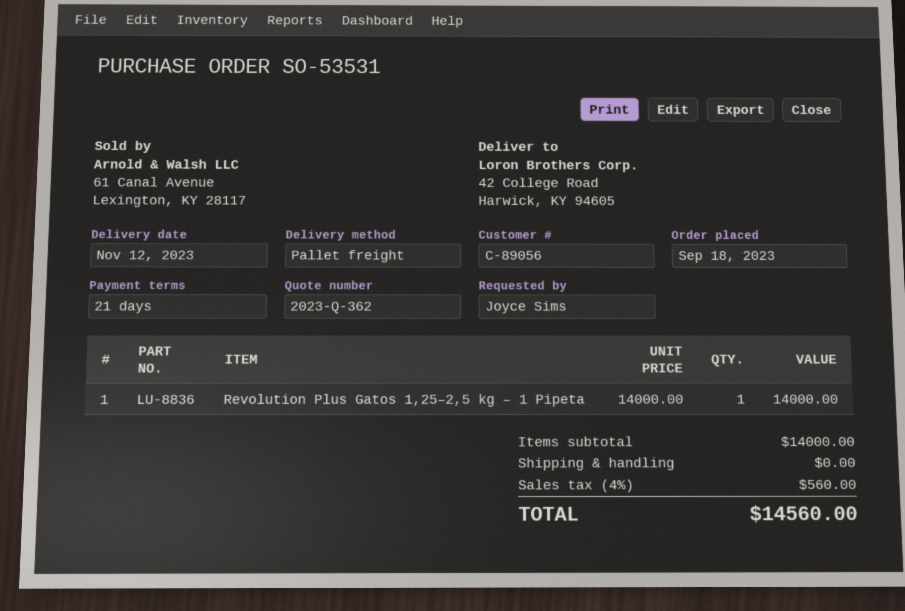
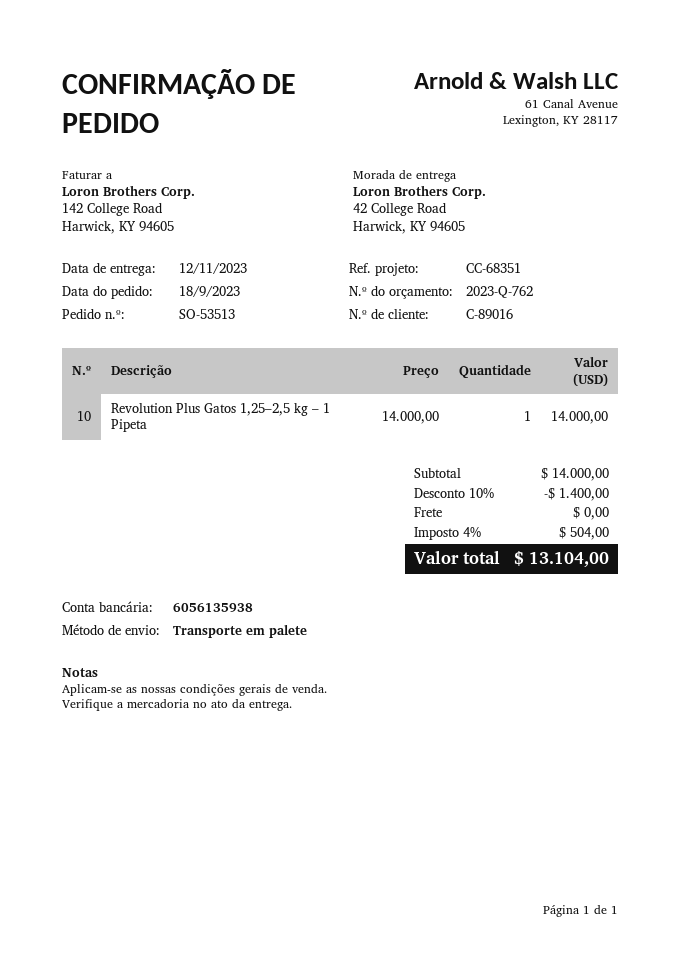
quote number: 2023-Q-362 -> 2023-Q-762
order number: SO-53531 -> SO-53513
customer number: C-89056 -> C-89016
discount: none -> 10% = 1400.00
tax: 4% = 560.00 -> 4% = 504.00
total: 14560.00 -> 13104.00

